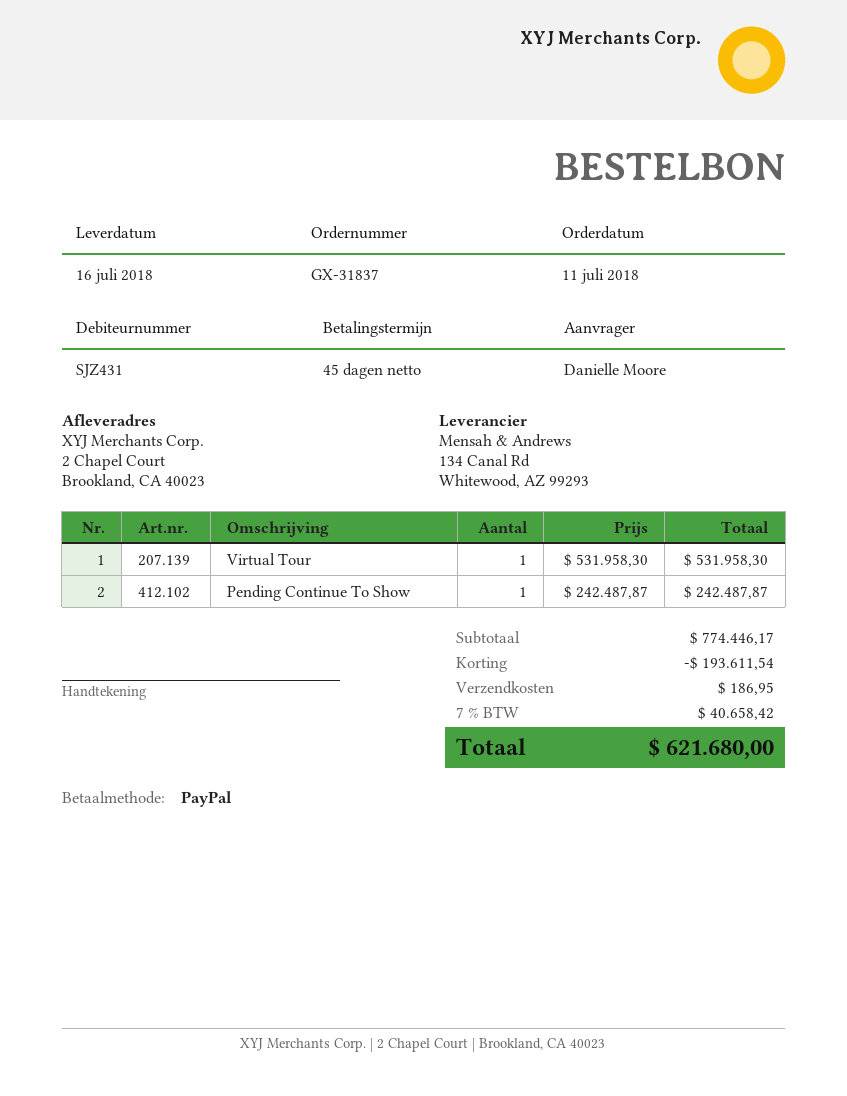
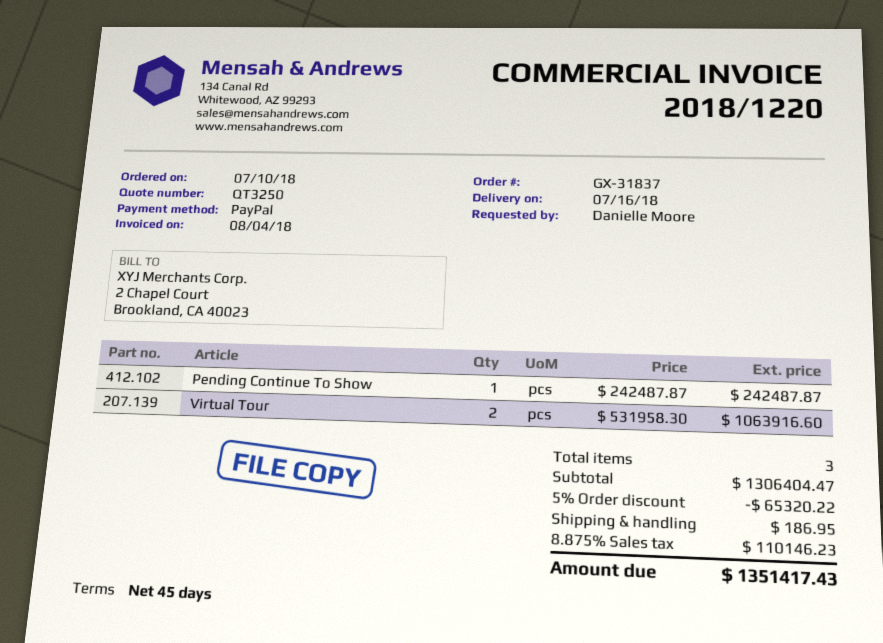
order date: 2018-07-11 -> 2018-07-10
Virtual Tour: 1 x 531958.30 = 531958.30 -> 2 x 531958.30 = 1063916.60
subtotal: 774446.17 -> 1306404.47
discount: 193611.54 -> 65320.22
tax: 7% = 40658.42 -> 8.875% = 110146.23
total: 621680.00 -> 1351417.43

